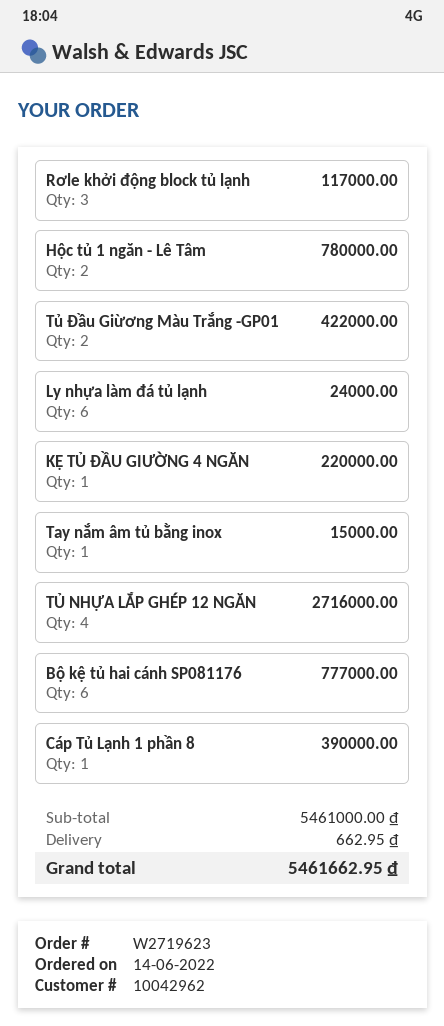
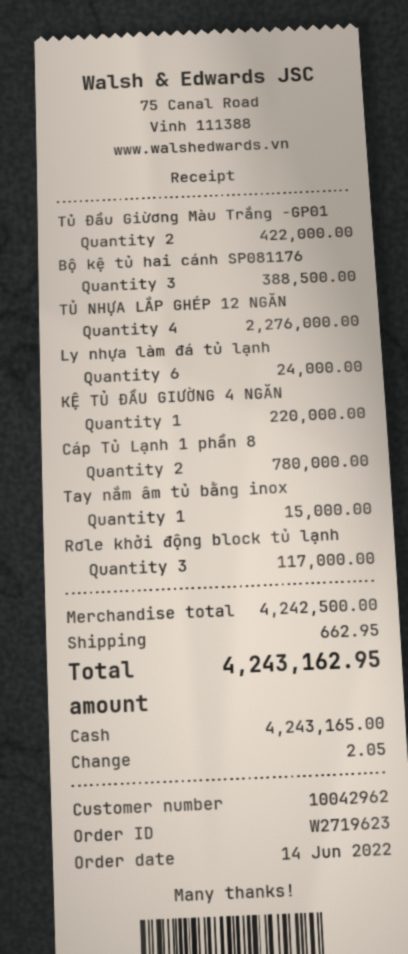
Hộc tủ 1 ngăn - Lê Tâm: 2 for 780000.00 -> none
TỦ NHỰA LẮP GHÉP 12 NGĂN: 4 for 2716000.00 -> 4 for 2276000.00
Bộ kệ tủ hai cánh SP081176: 6 for 777000.00 -> 3 for 388500.00
Cáp Tủ Lạnh 1 phần 8: 1 for 390000.00 -> 2 for 780000.00
subtotal: 5461000.00 -> 4242500.00
total: 5461662.95 -> 4243162.95

